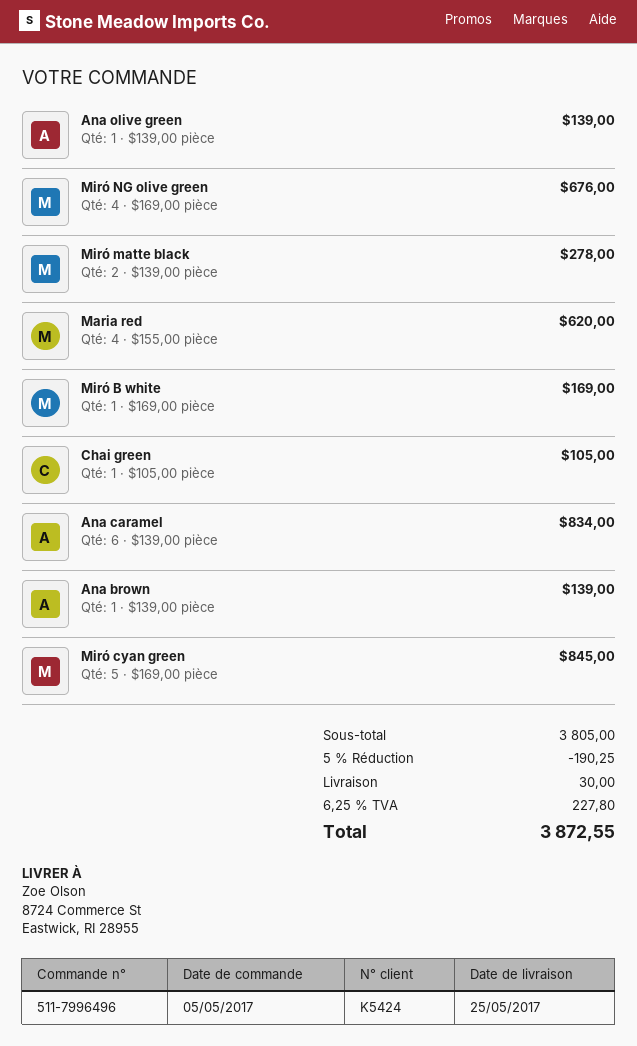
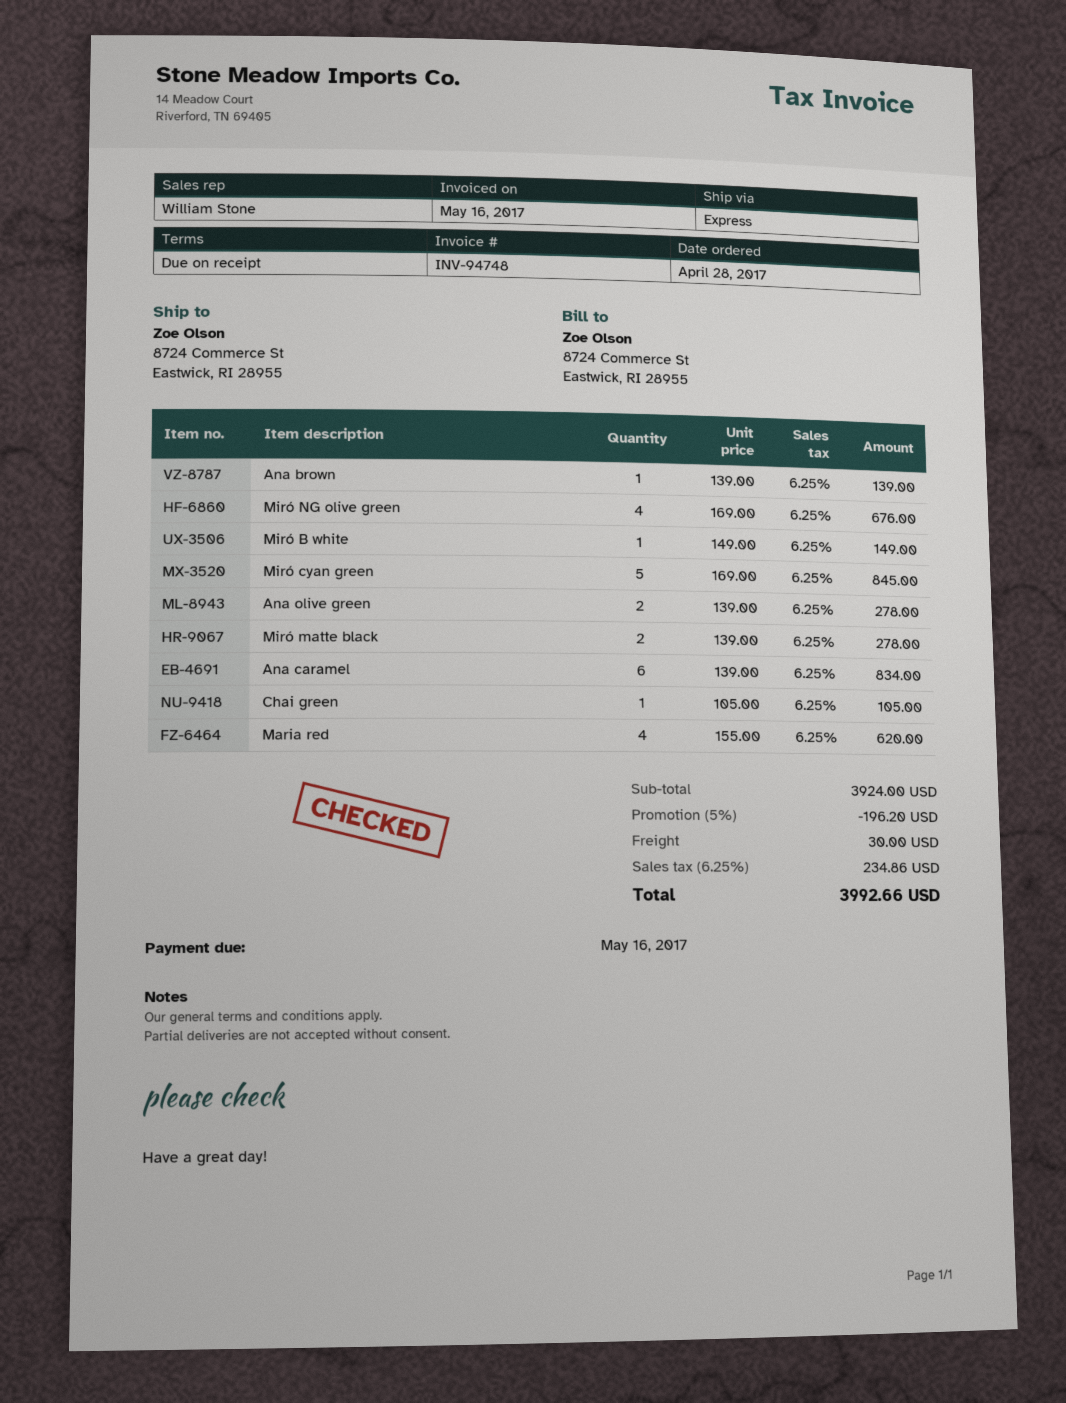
order date: 2017-05-05 -> 2017-04-28
Ana olive green: 1 x 139.00 = 139.00 -> 2 x 139.00 = 278.00
Miró B white: 1 x 169.00 = 169.00 -> 1 x 149.00 = 149.00
subtotal: 3805.00 -> 3924.00
discount: 5% = 190.25 -> 5% = 196.20
tax: 6.25% = 227.80 -> 6.25% = 234.86
total: 3872.55 -> 3992.66

